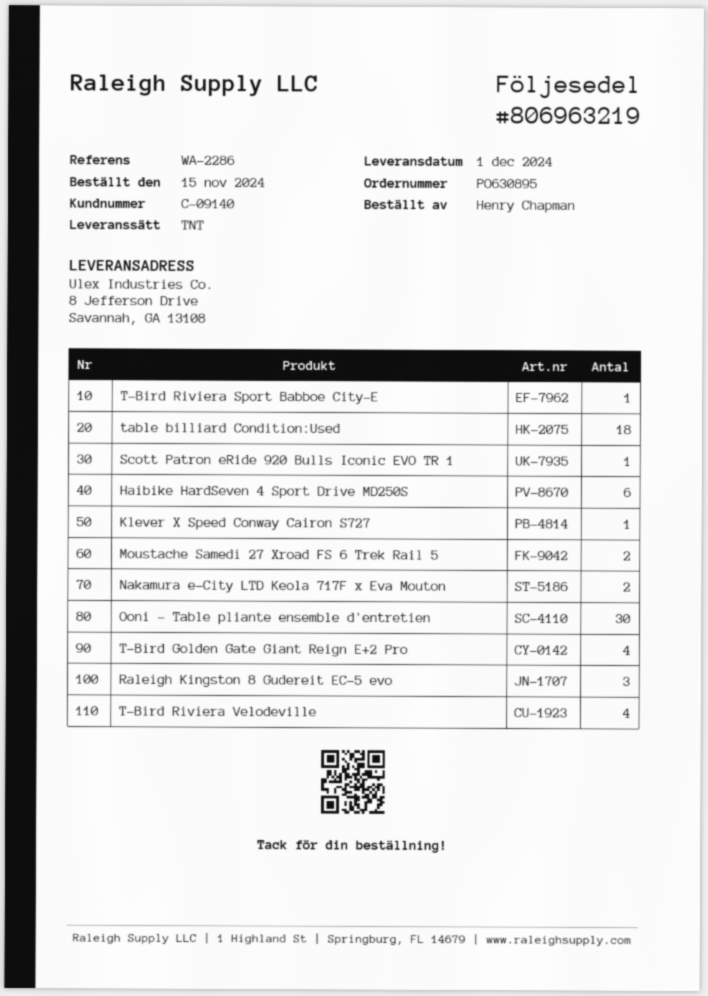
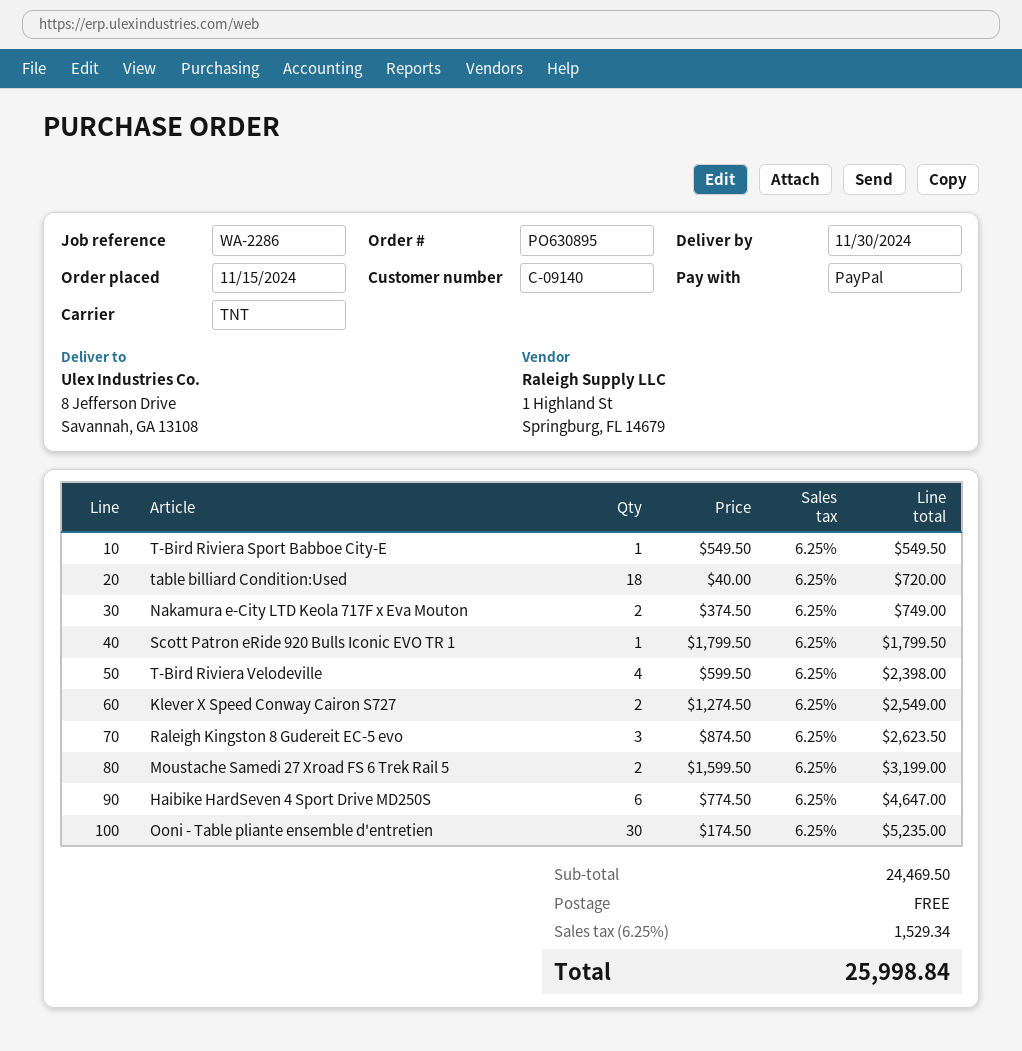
delivery date: 2024-12-01 -> 2024-11-30
Klever X Speed Conway Cairon S727: 1 -> 2
T-Bird Golden Gate Giant Reign E+2 Pro: 4 -> none

